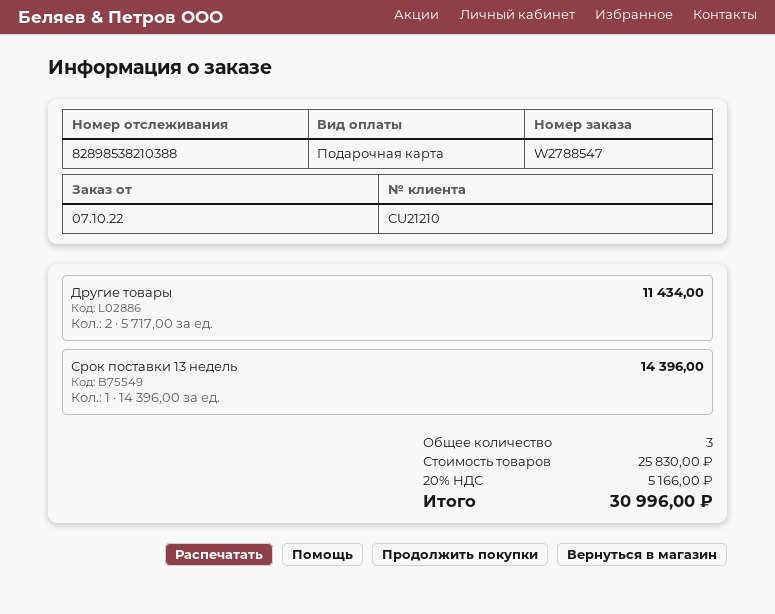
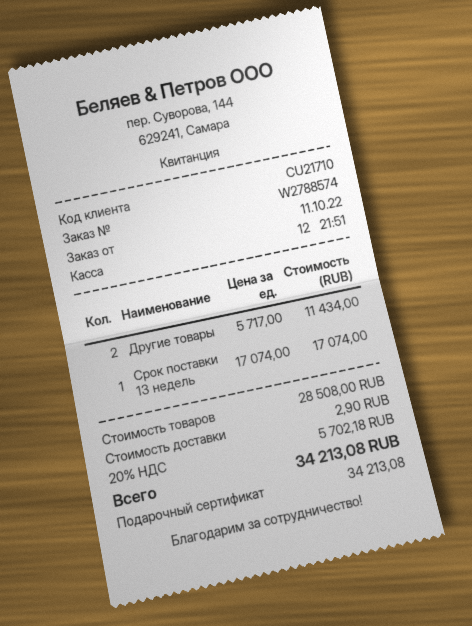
order number: W2788547 -> W2788574
order date: 2022-10-07 -> 2022-10-11
customer number: CU21210 -> CU21710
Срок поставки 13 недель: 1 x 14396.00 = 14396.00 -> 1 x 17074.00 = 17074.00
subtotal: 25830.00 -> 28508.00
shipping: none -> 2.90
tax: 20% = 5166.00 -> 20% = 5702.18
total: 30996.00 -> 34213.08

